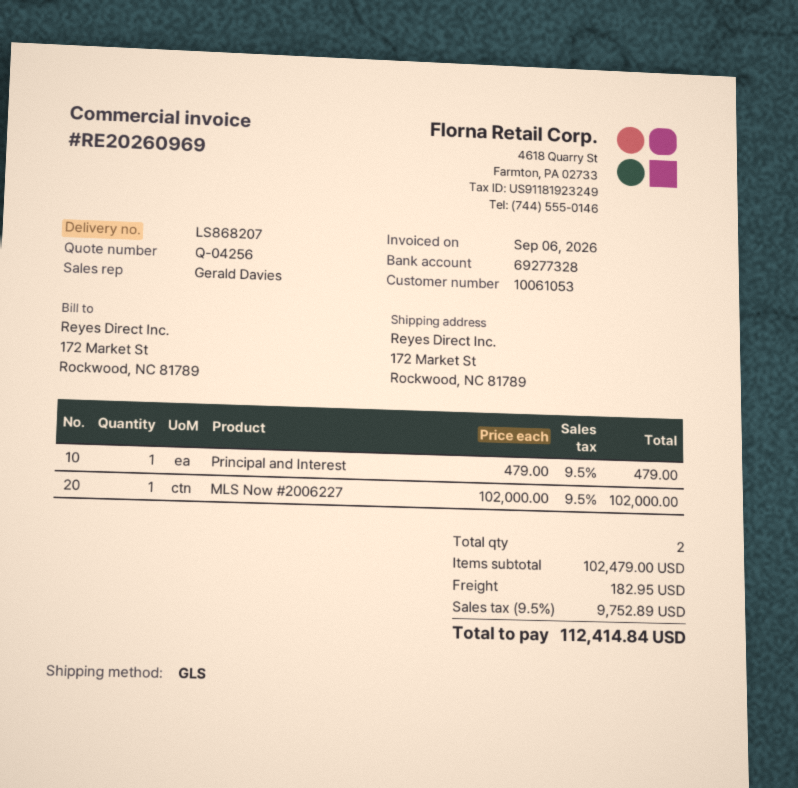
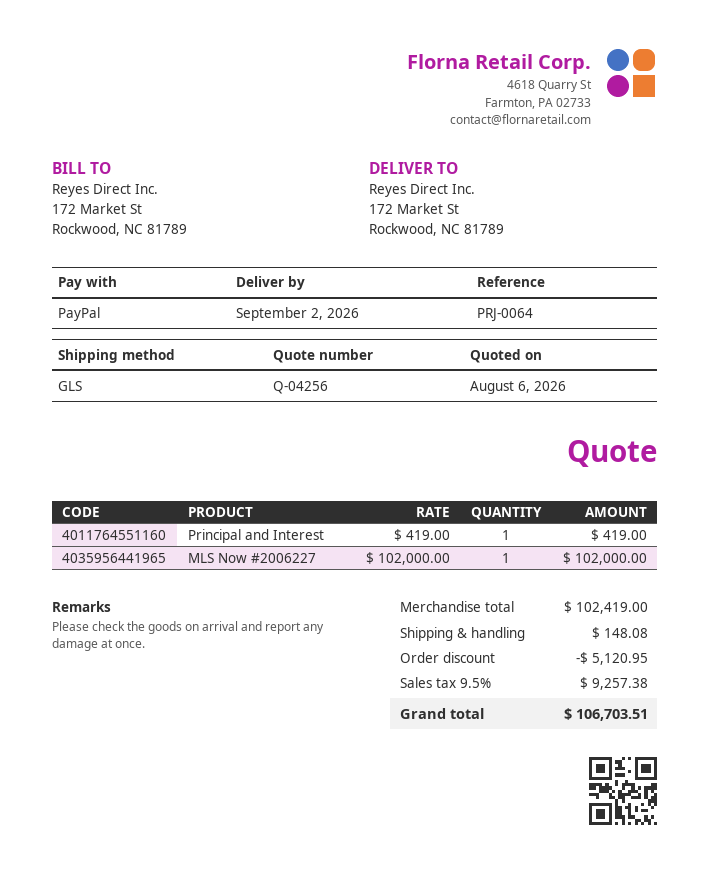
Principal and Interest: 1 x 479.00 = 479.00 -> 1 x 419.00 = 419.00
subtotal: 102479.00 -> 102419.00
discount: none -> 5120.95
shipping: 182.95 -> 148.08
tax: 9.5% = 9752.89 -> 9.5% = 9257.38
total: 112414.84 -> 106703.51

